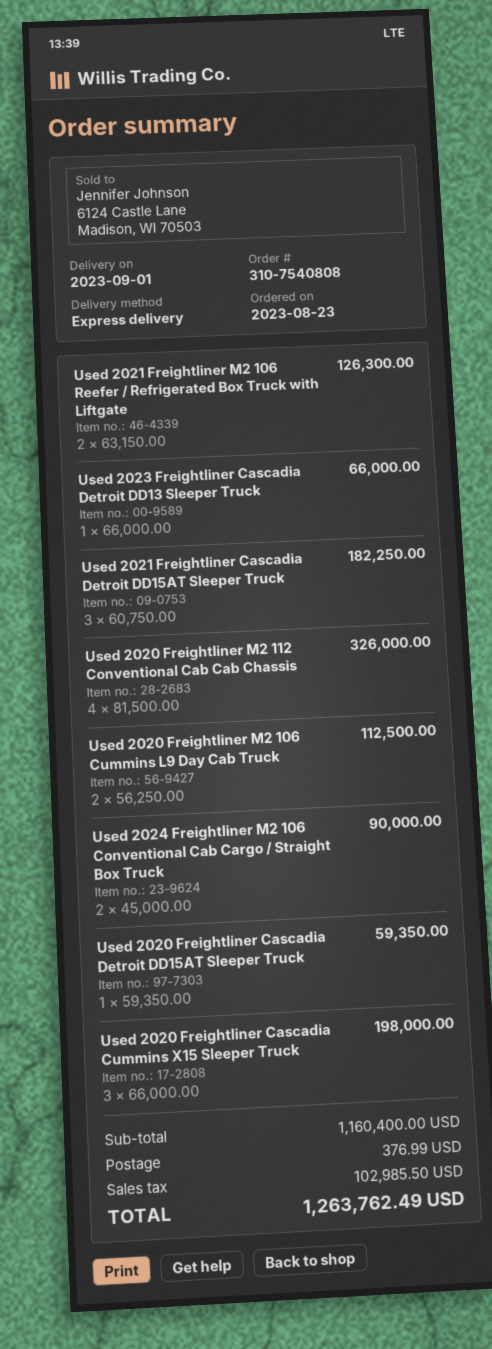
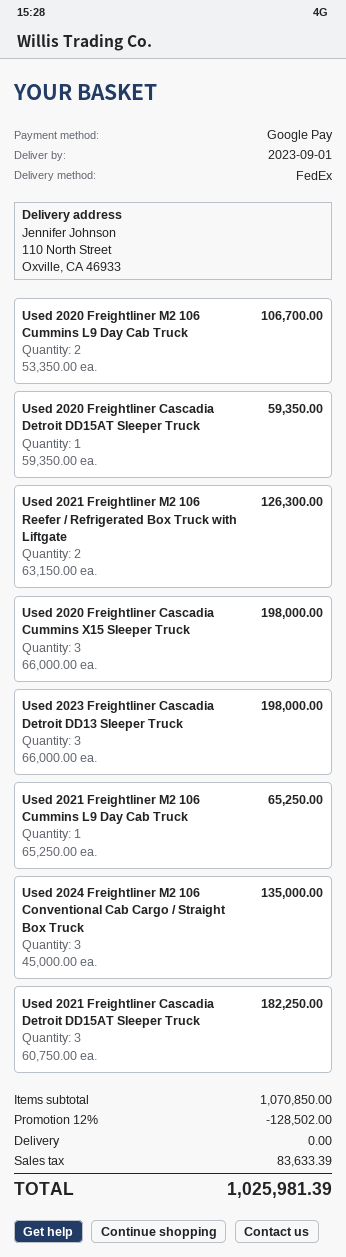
shipping method: express -> FedEx
Used 2023 Freightliner Cascadia Detroit DD13 Sleeper Truck: 1 x 66000.00 = 66000.00 -> 3 x 66000.00 = 198000.00
Used 2020 Freightliner M2 112 Conventional Cab Cab Chassis: 4 x 81500.00 = 326000.00 -> none
Used 2020 Freightliner M2 106 Cummins L9 Day Cab Truck: 2 x 56250.00 = 112500.00 -> 2 x 53350.00 = 106700.00
Used 2024 Freightliner M2 106 Conventional Cab Cargo / Straight Box Truck: 2 x 45000.00 = 90000.00 -> 3 x 45000.00 = 135000.00
Used 2021 Freightliner M2 106 Cummins L9 Day Cab Truck: none -> 1 x 65250.00 = 65250.00
subtotal: 1160400.00 -> 1070850.00
discount: none -> 12% = 128502.00
shipping: 376.99 -> 0.00
tax: 102985.50 -> 83633.39
total: 1263762.49 -> 1025981.39

